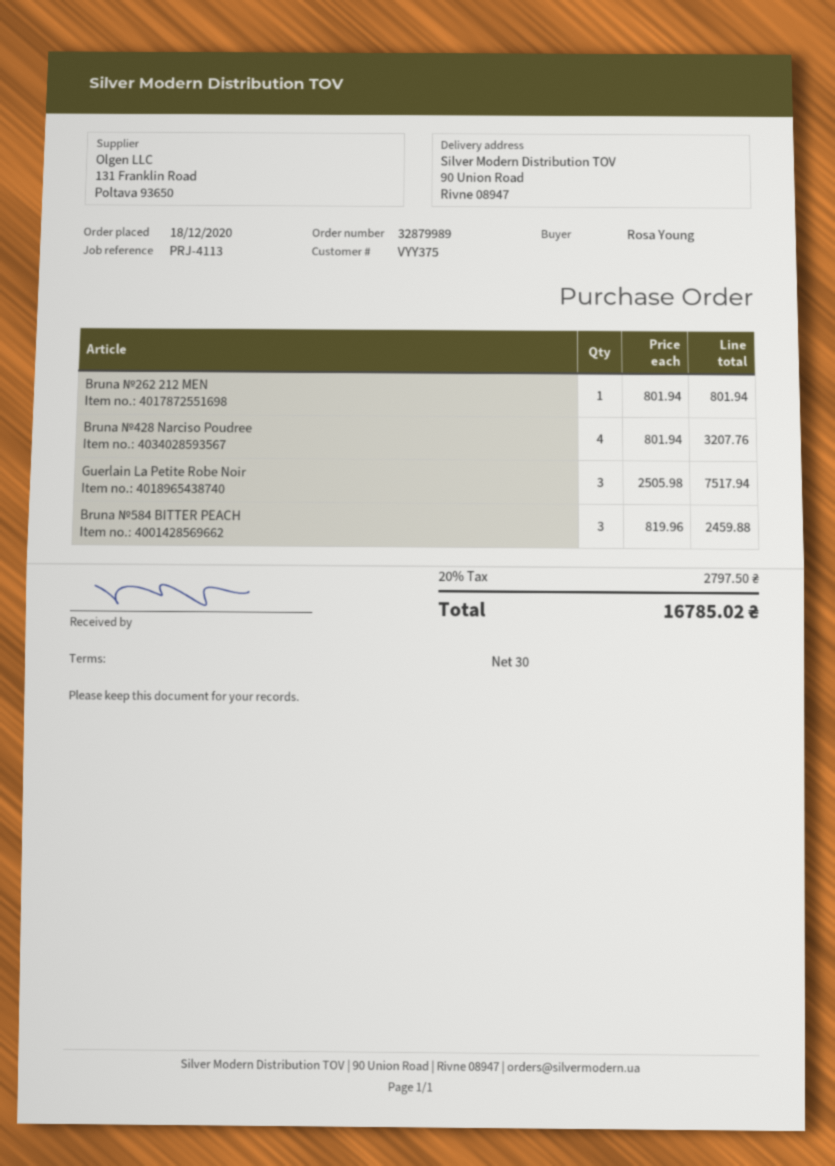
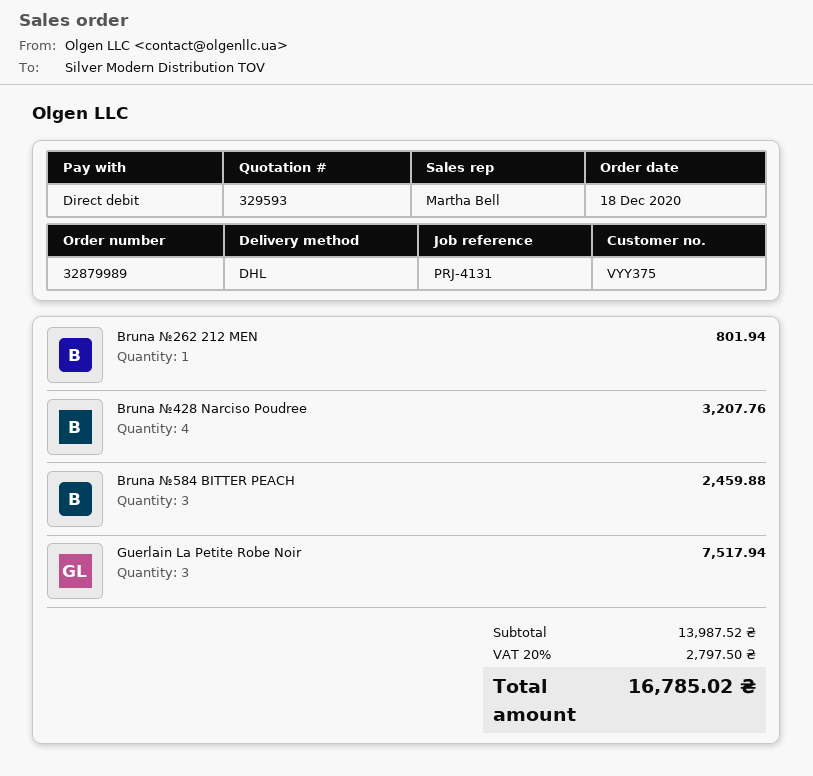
reference: PRJ-4113 -> PRJ-4131

